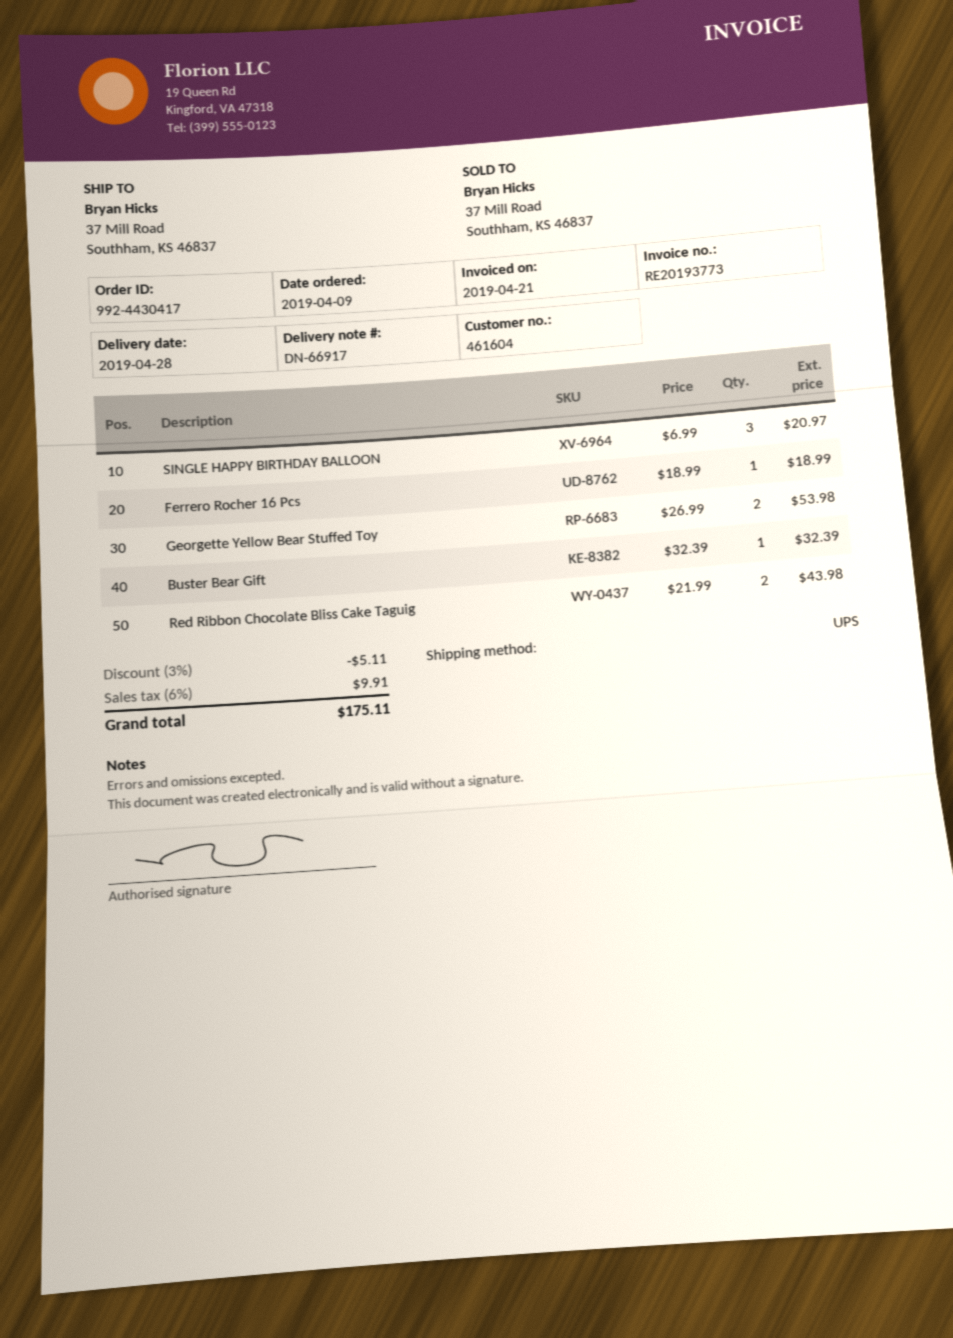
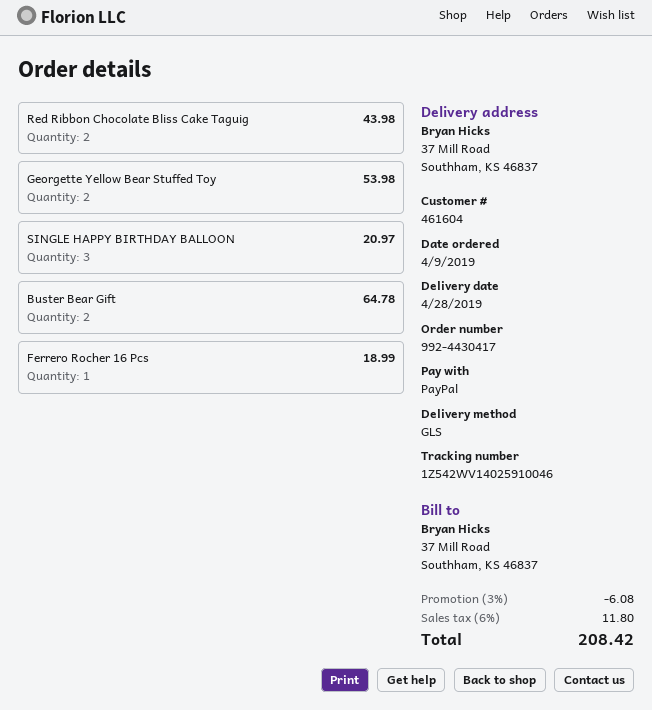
shipping method: UPS -> GLS
Buster Bear Gift: 1 for 32.39 -> 2 for 64.78
discount: 3% = 5.11 -> 3% = 6.08
tax: 6% = 9.91 -> 6% = 11.80
total: 175.11 -> 208.42

